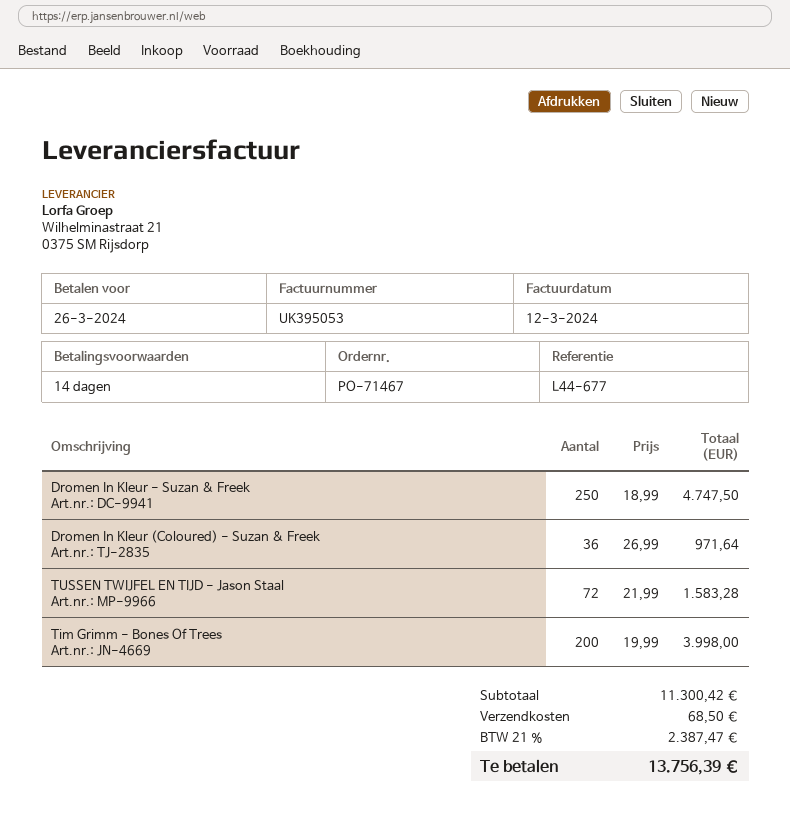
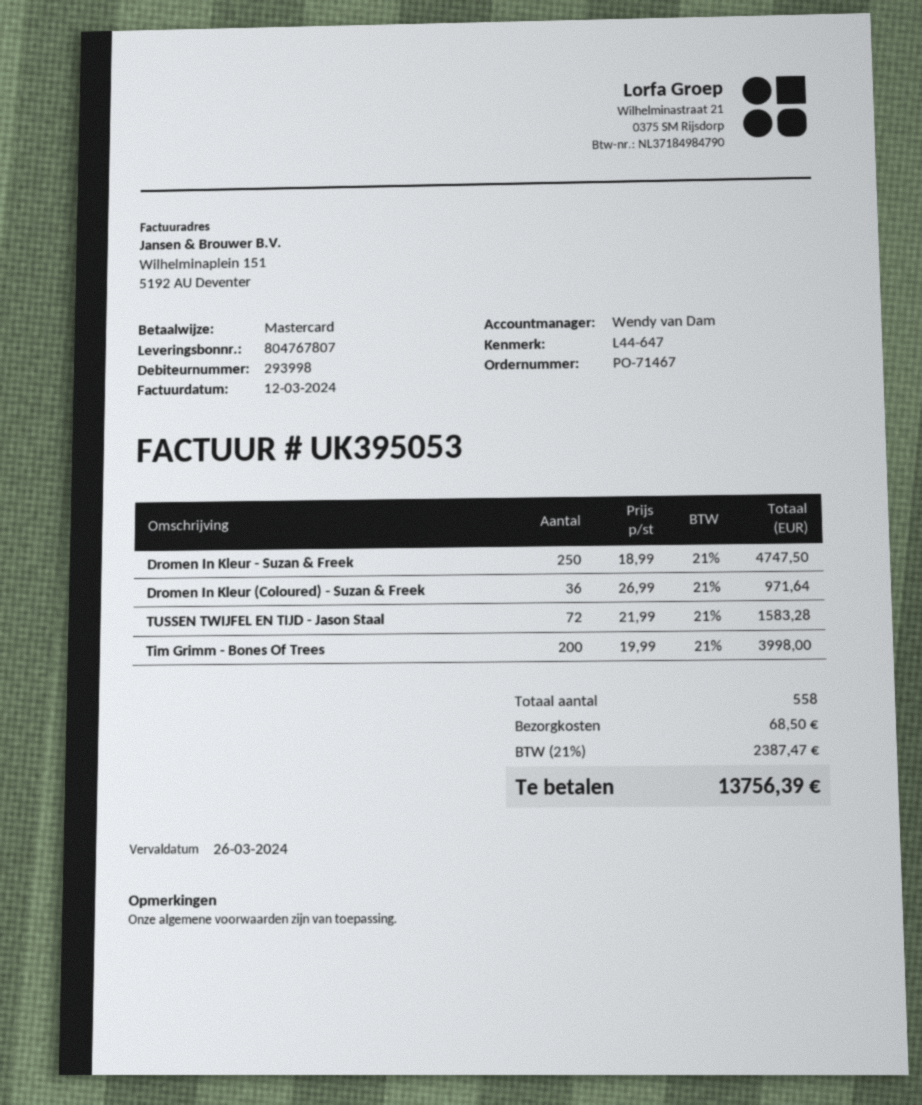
reference: L44-677 -> L44-647

